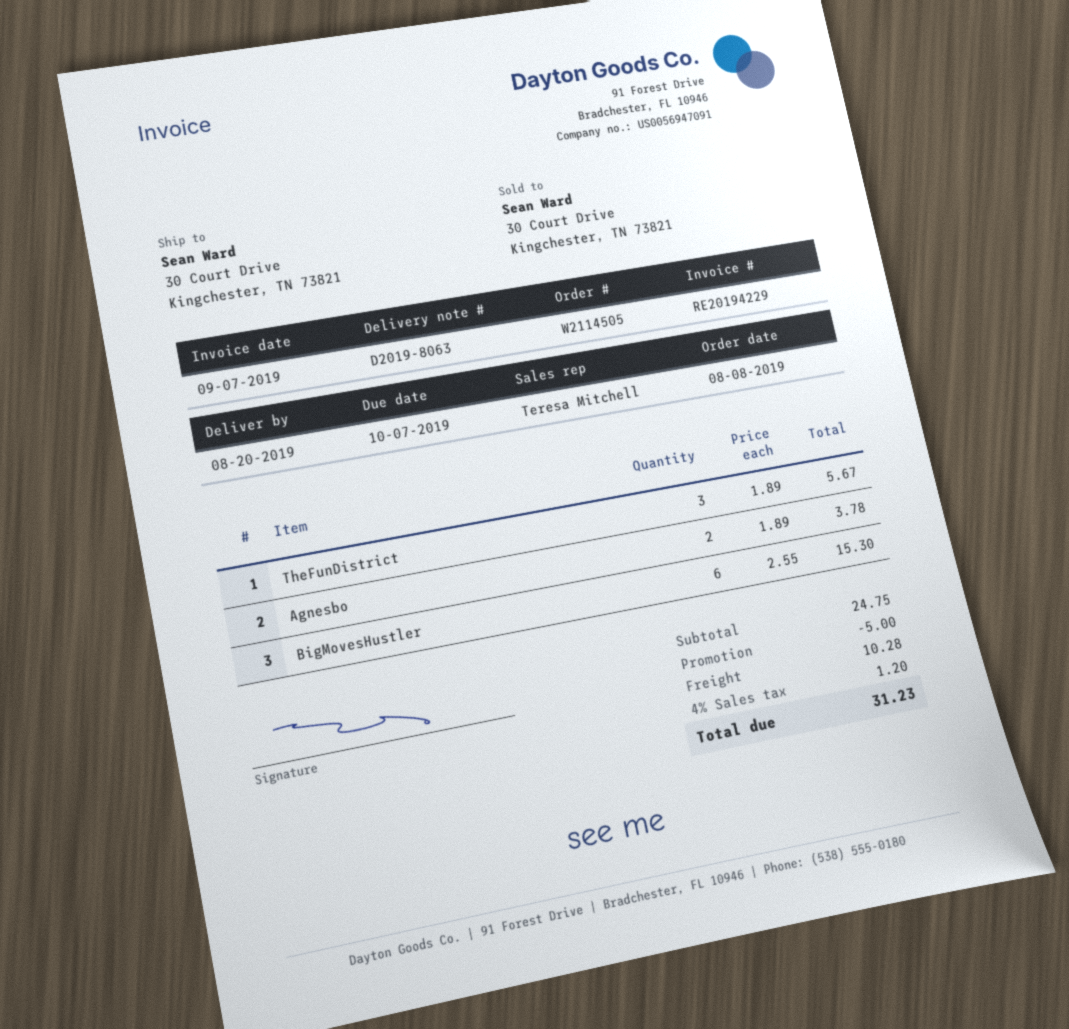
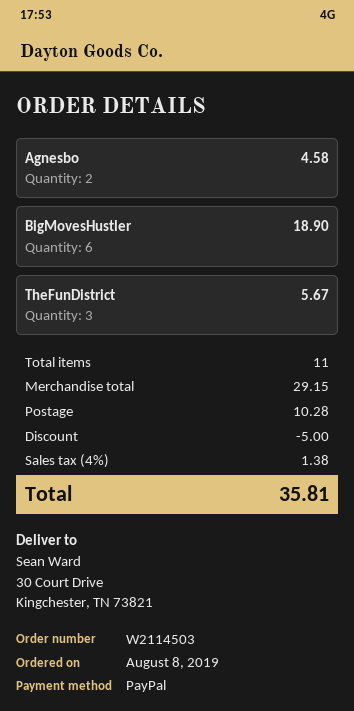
order number: W2114505 -> W2114503
Agnesbo: 2 for 3.78 -> 2 for 4.58
BigMovesHustler: 6 for 15.30 -> 6 for 18.90
subtotal: 24.75 -> 29.15
tax: 4% = 1.20 -> 4% = 1.38
total: 31.23 -> 35.81

